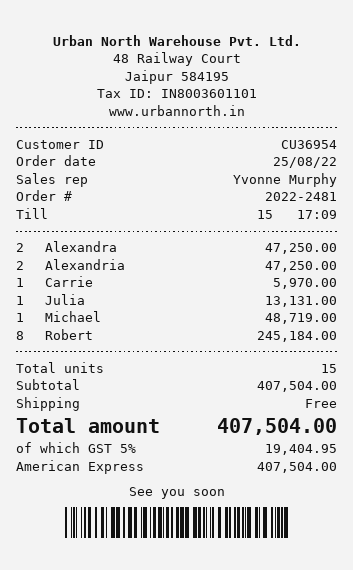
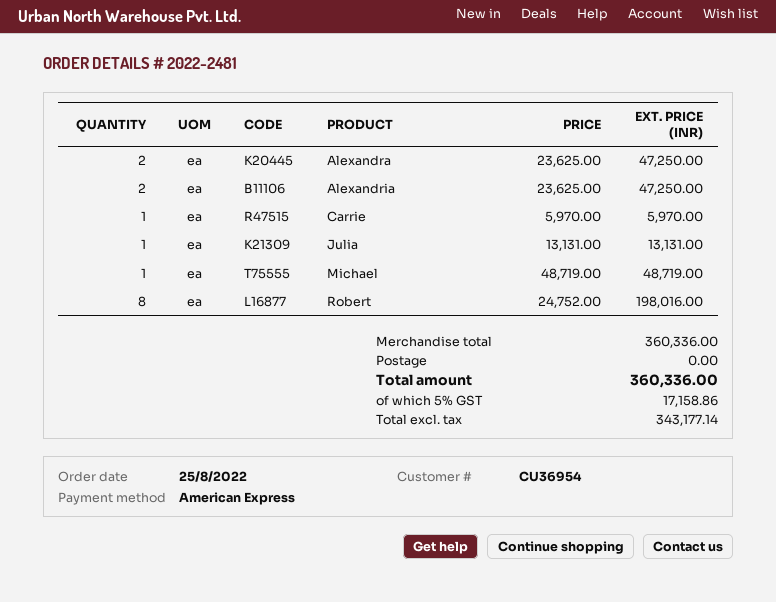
Robert: 8 for 245184.00 -> 8 for 198016.00
subtotal: 407504.00 -> 360336.00
tax: 5% = 19404.95 -> 5% = 17158.86
total: 407504.00 -> 360336.00

